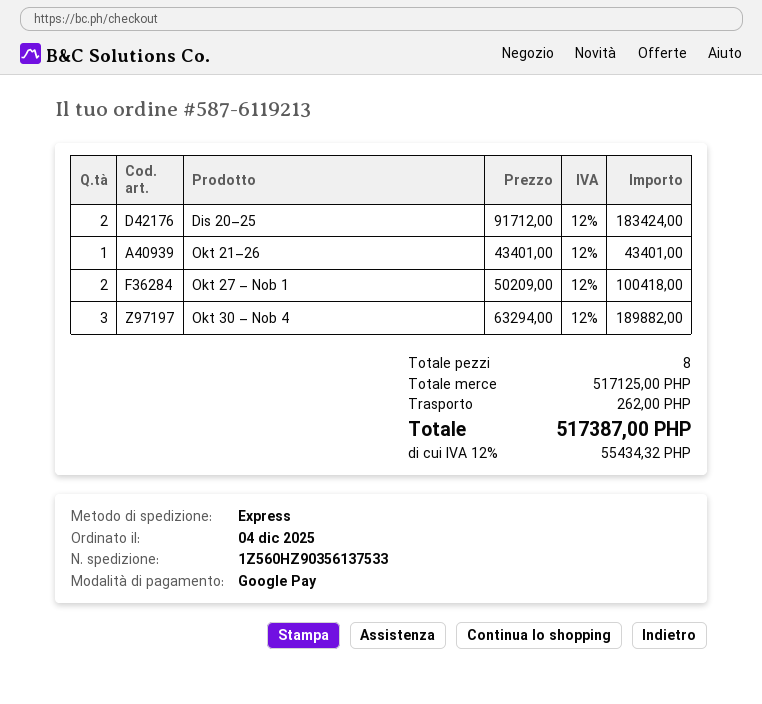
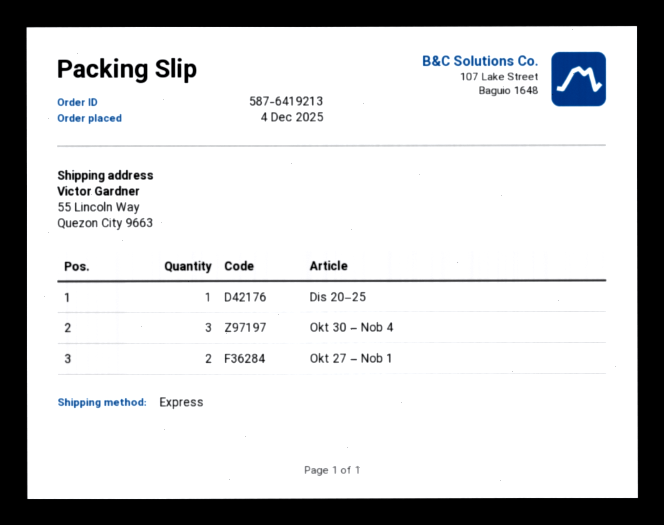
order number: 587-6119213 -> 587-6419213
Dis 20–25: 2 -> 1
Okt 21–26: 1 -> none

